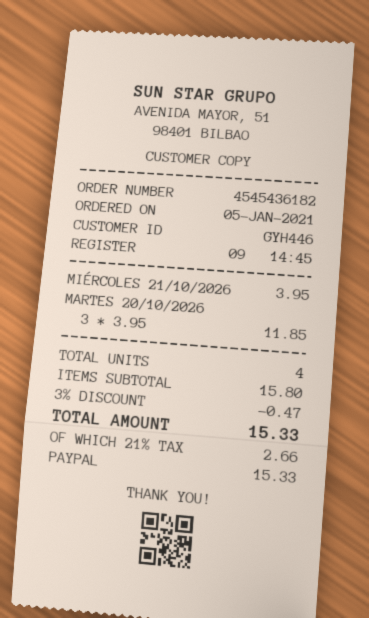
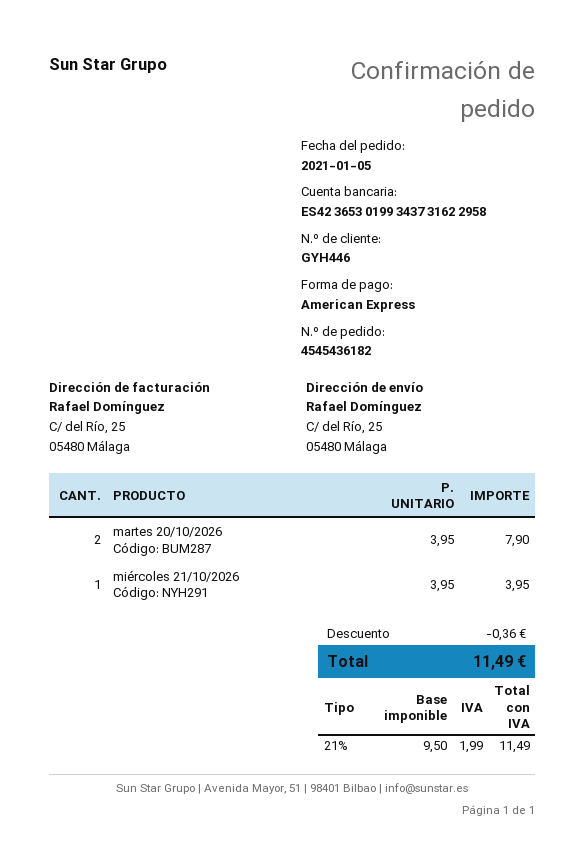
payment method: PayPal -> American Express
MARTES 20/10/2026: 3 x 3.95 = 11.85 -> 2 x 3.95 = 7.90
discount: 0.47 -> 0.36
tax: 21% = 2.66 -> 21% = 1.99
total: 15.33 -> 11.49

